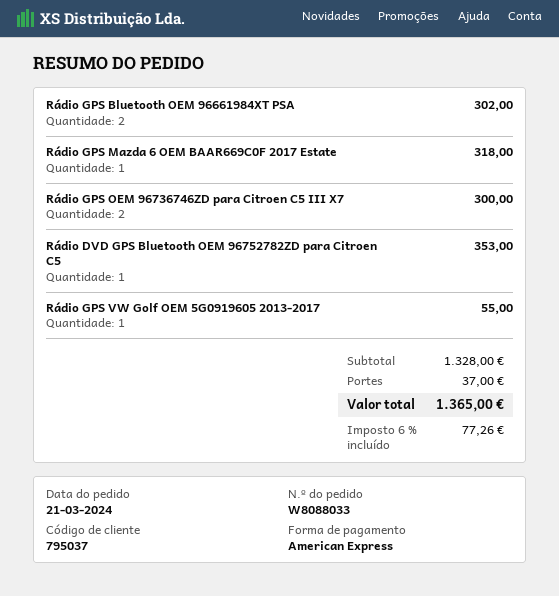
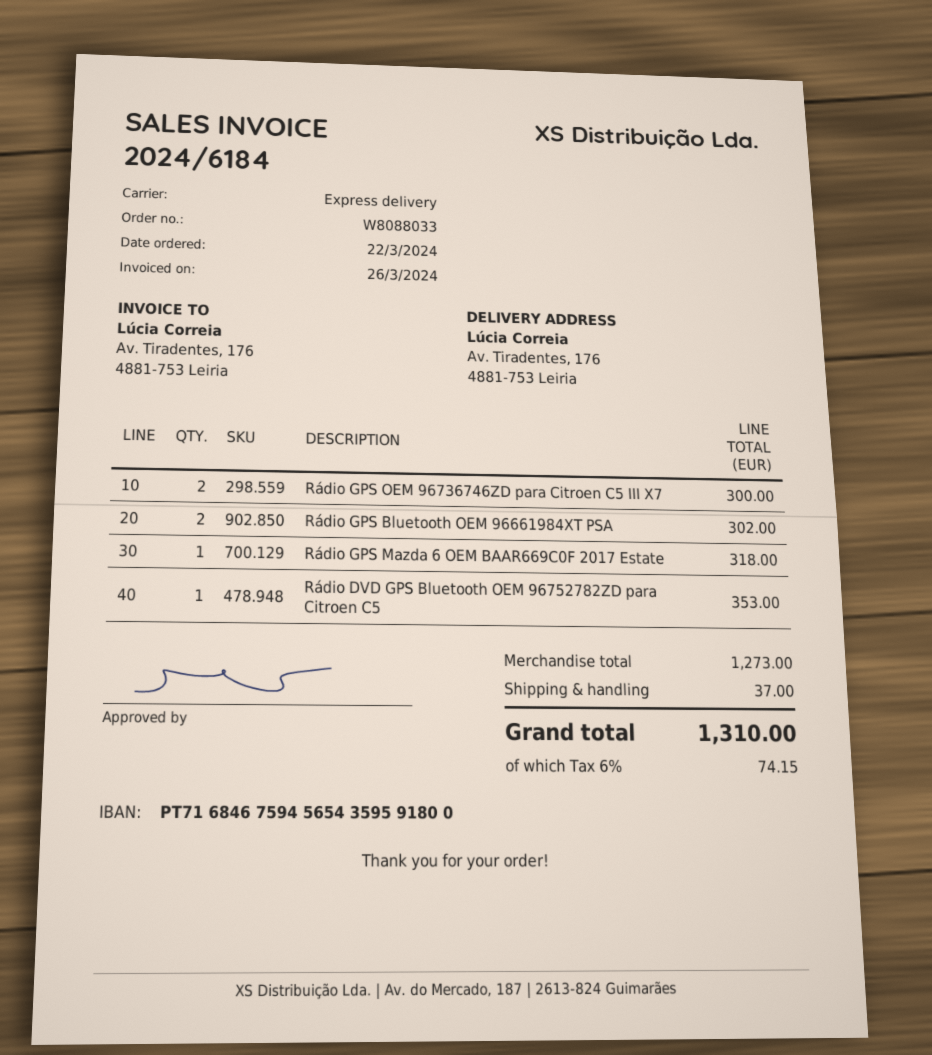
order date: 2024-03-21 -> 2024-03-22
Rádio GPS VW Golf OEM 5G0919605 2013-2017: 1 for 55.00 -> none
subtotal: 1328.00 -> 1273.00
tax: 6% = 77.26 -> 6% = 74.15
total: 1365.00 -> 1310.00

